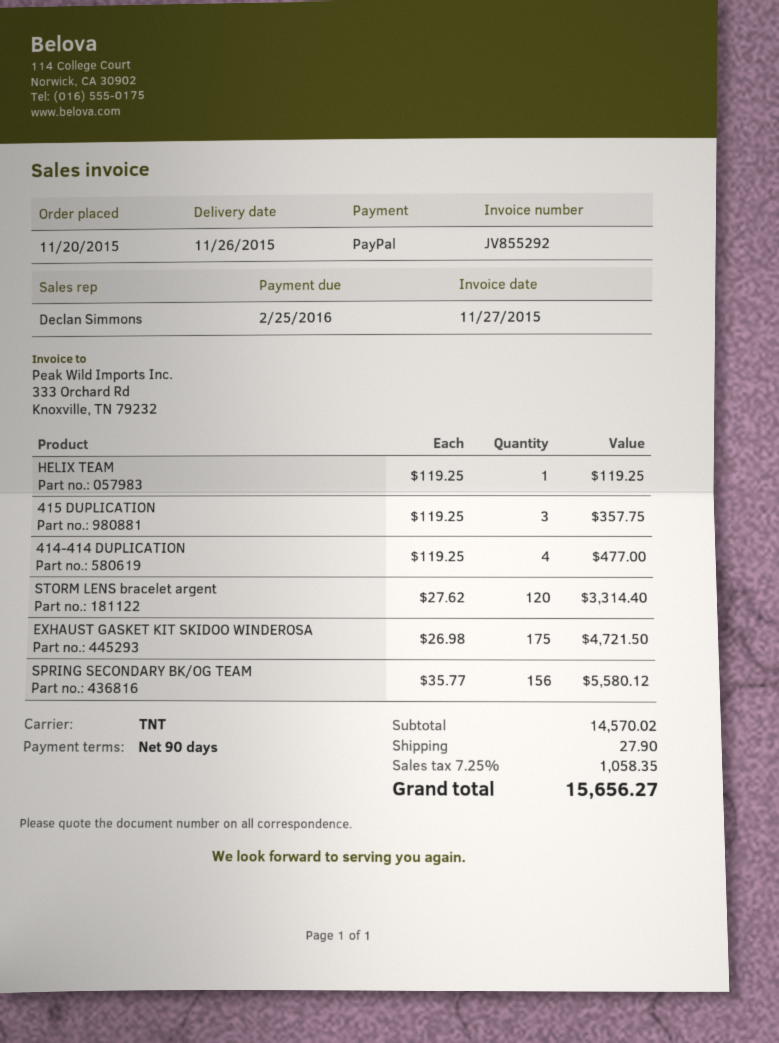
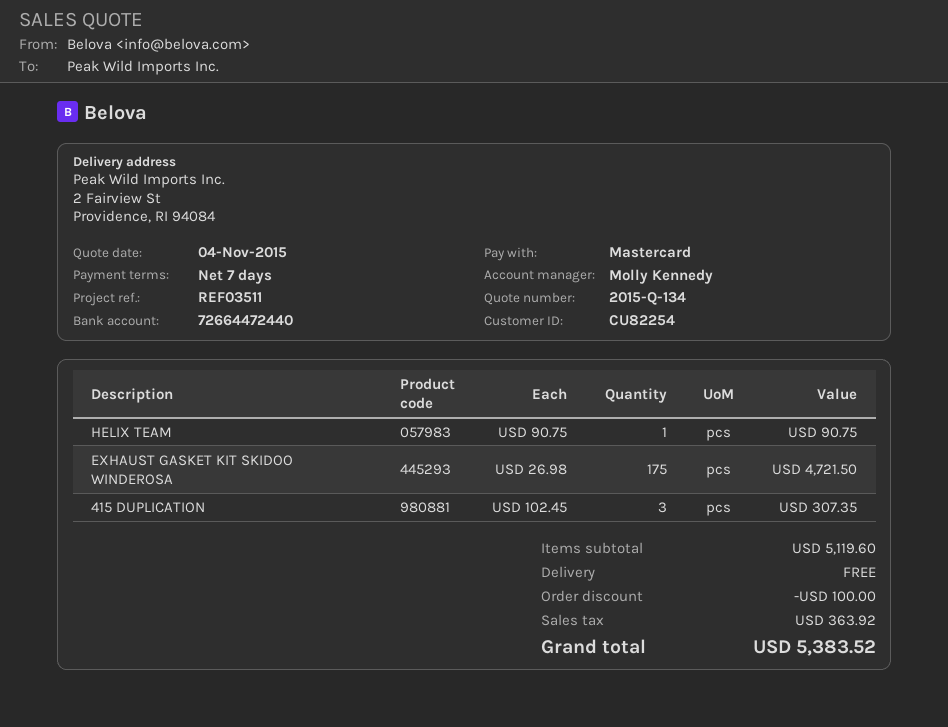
payment terms: 90 days -> 7 days
sales rep: Declan Simmons -> Molly Kennedy
payment method: PayPal -> Mastercard
HELIX TEAM: 1 x 119.25 = 119.25 -> 1 x 90.75 = 90.75
415 DUPLICATION: 3 x 119.25 = 357.75 -> 3 x 102.45 = 307.35
414-414 DUPLICATION: 4 x 119.25 = 477.00 -> none
STORM LENS bracelet argent: 120 x 27.62 = 3314.40 -> none
SPRING SECONDARY BK/OG TEAM: 156 x 35.77 = 5580.12 -> none
subtotal: 14570.02 -> 5119.60
discount: none -> 100.00
shipping: 27.90 -> 0.00
tax: 1058.35 -> 363.92
total: 15656.27 -> 5383.52

